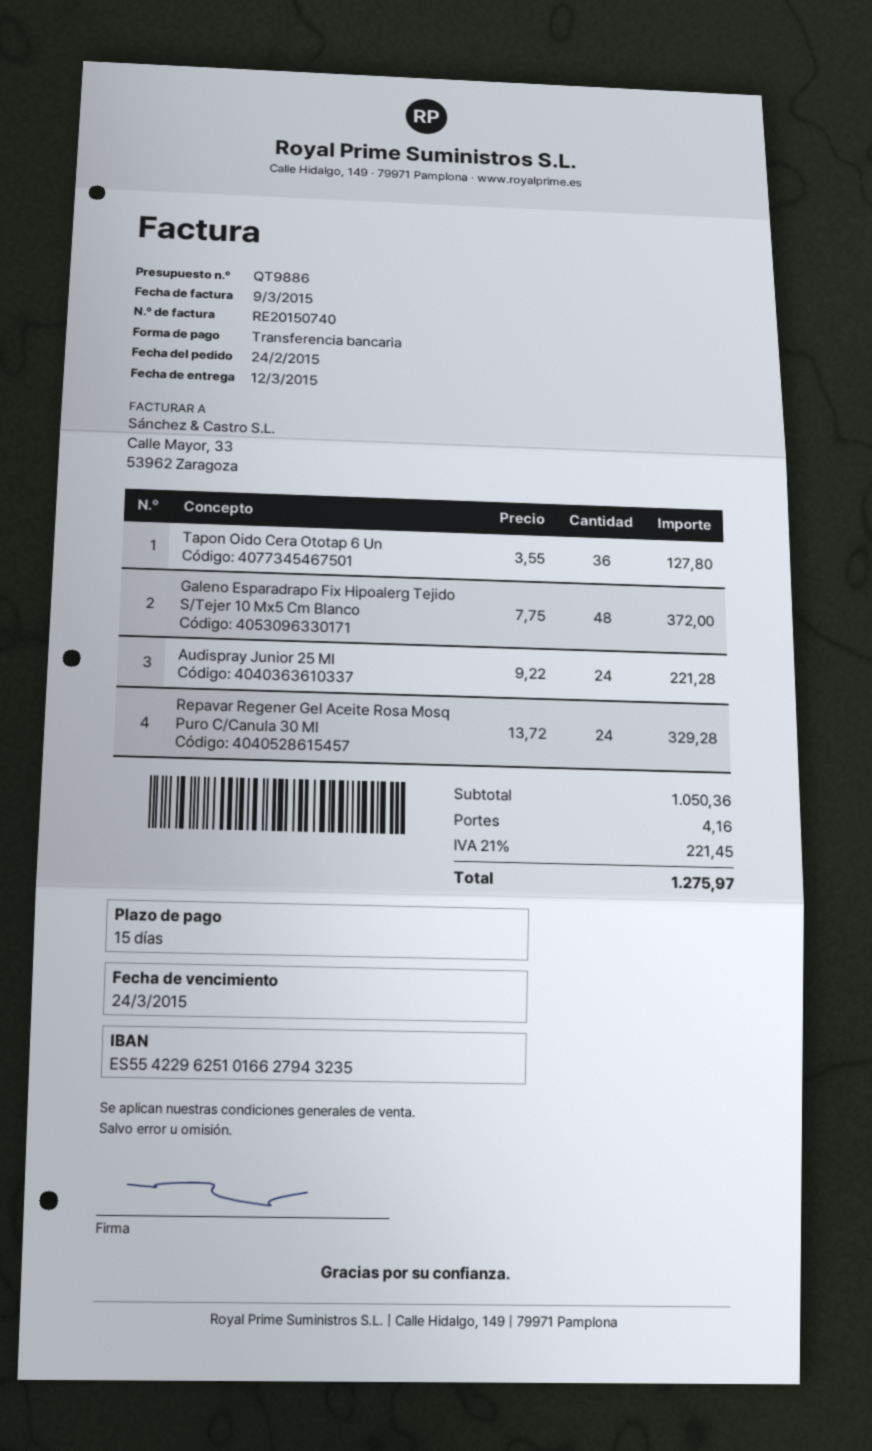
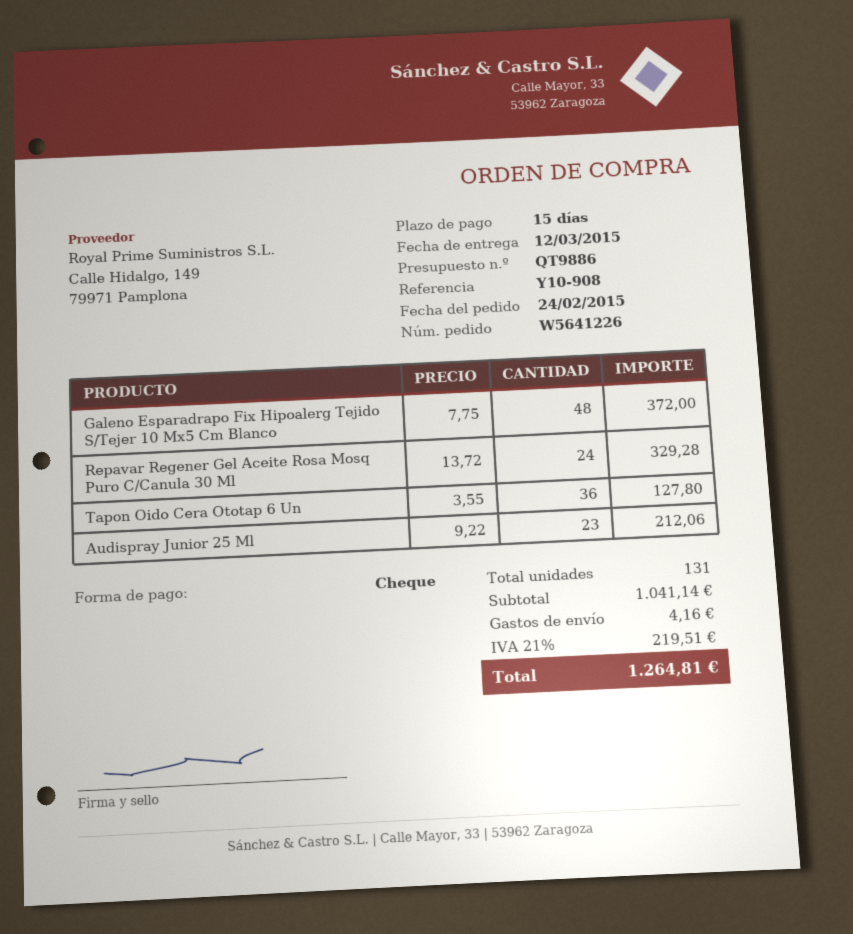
payment method: bank transfer -> cheque
Audispray Junior 25 Ml: 24 x 9.22 = 221.28 -> 23 x 9.22 = 212.06
subtotal: 1050.36 -> 1041.14
tax: 21% = 221.45 -> 21% = 219.51
total: 1275.97 -> 1264.81

